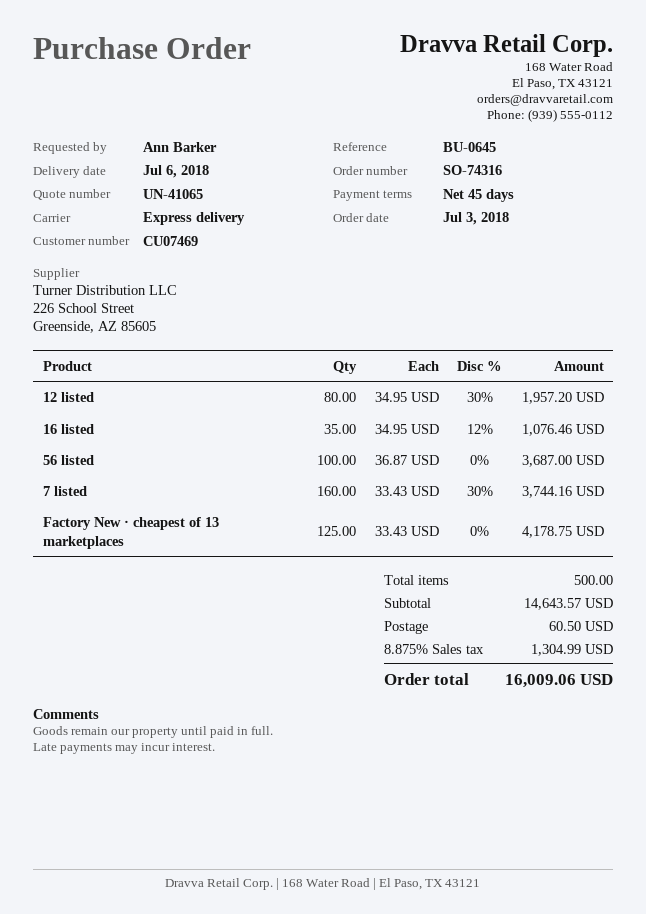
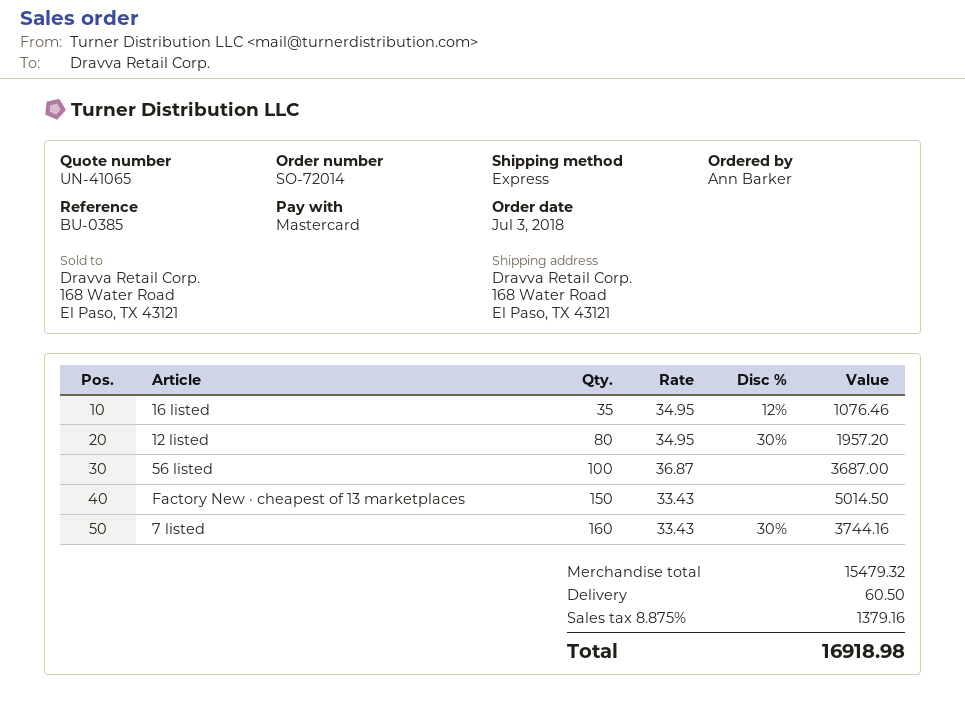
order number: SO-74316 -> SO-72014
reference: BU-0645 -> BU-0385
Factory New · cheapest of 13 marketplaces: 125 x 33.43 = 4178.75 -> 150 x 33.43 = 5014.50
subtotal: 14643.57 -> 15479.32
tax: 8.875% = 1304.99 -> 8.875% = 1379.16
total: 16009.06 -> 16918.98

